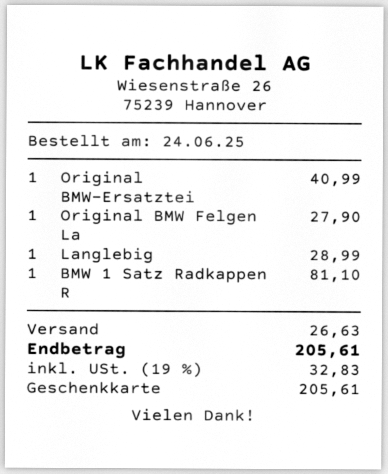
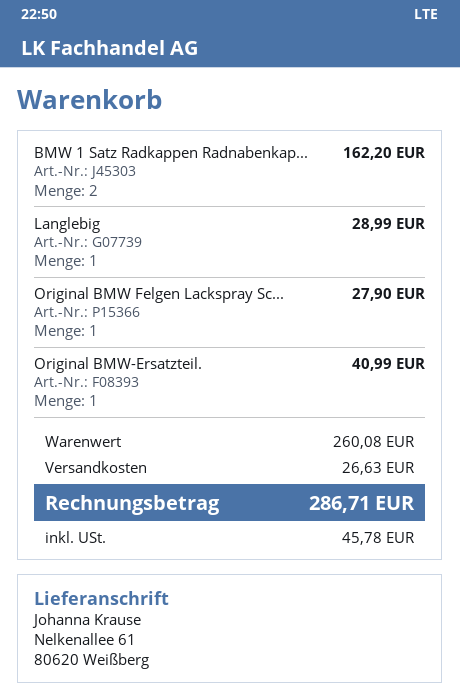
BMW 1 Satz Radkappen R: 1 for 81.10 -> 2 for 162.20
tax: 32.83 -> 45.78
total: 205.61 -> 286.71

